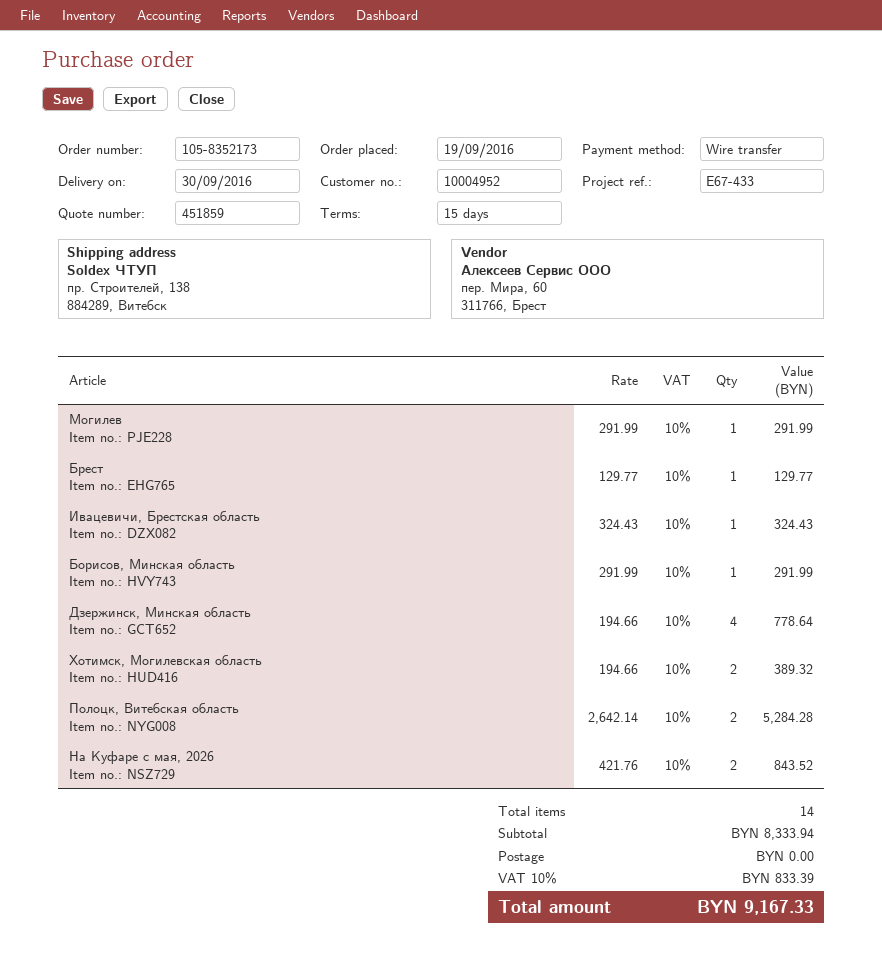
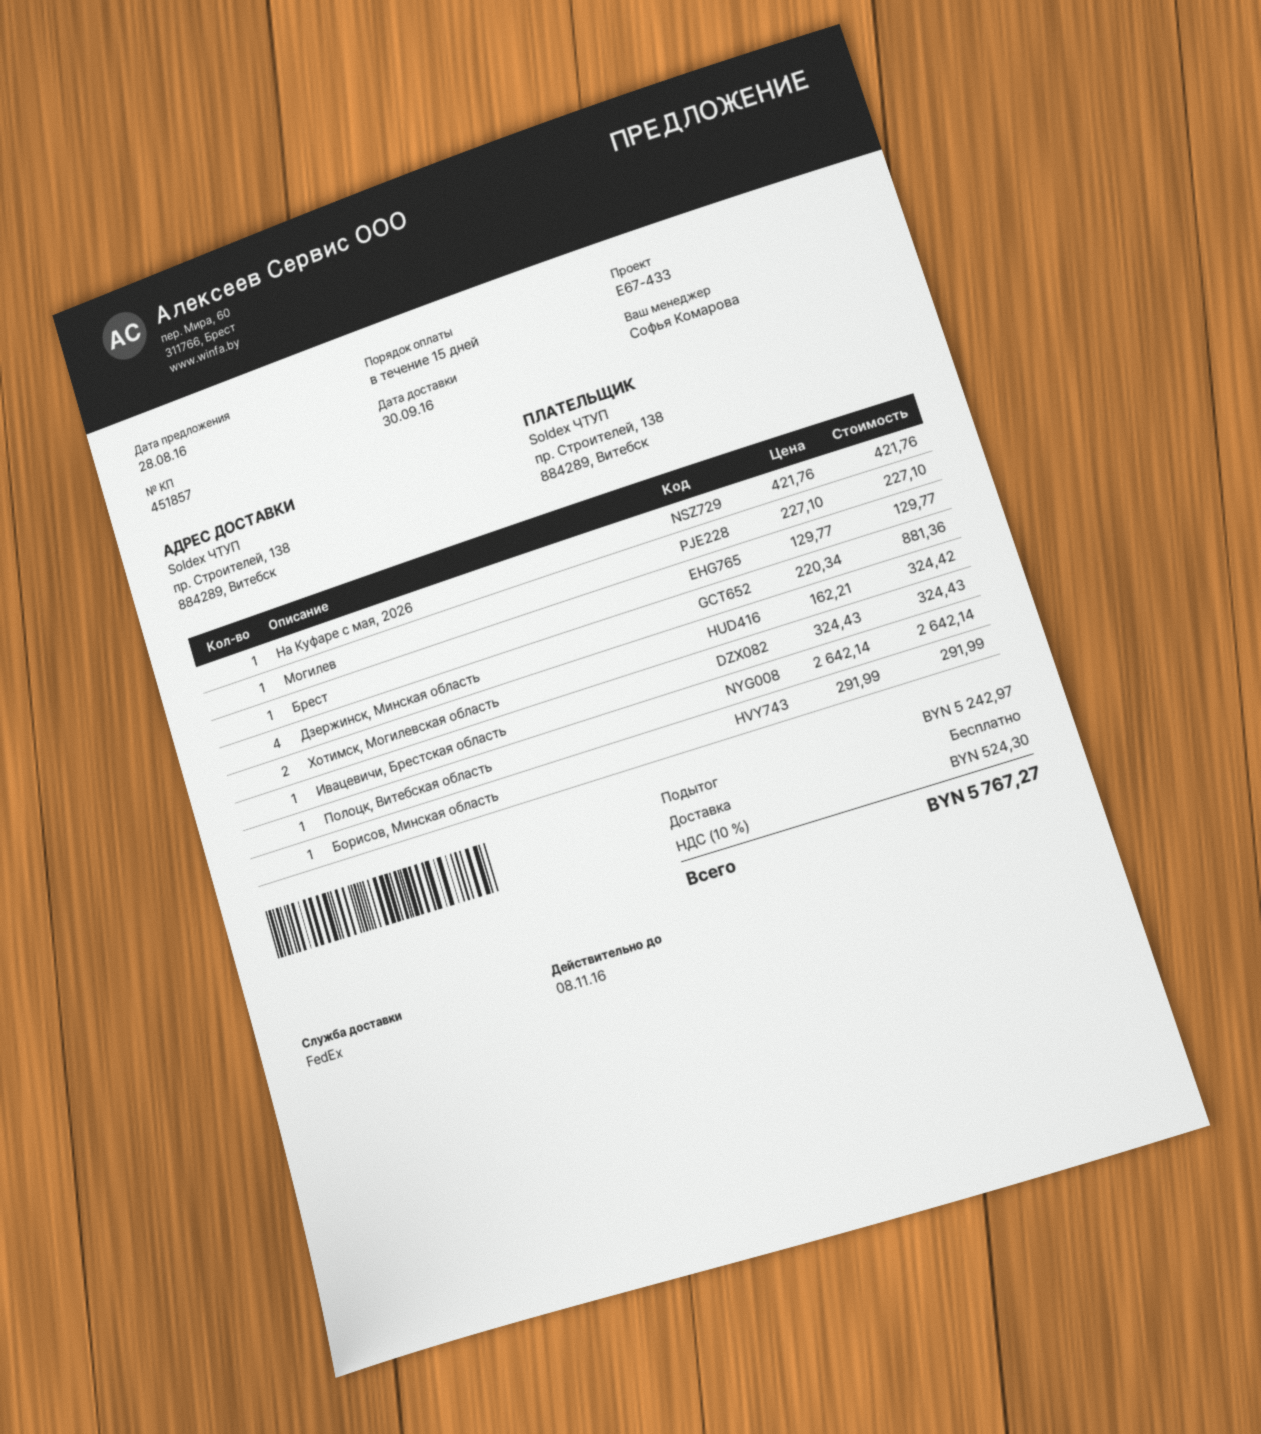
quote number: 451859 -> 451857
Могилев: 1 x 291.99 = 291.99 -> 1 x 227.10 = 227.10
Дзержинск, Минская область: 4 x 194.66 = 778.64 -> 4 x 220.34 = 881.36
Хотимск, Могилевская область: 2 x 194.66 = 389.32 -> 2 x 162.21 = 324.42
Полоцк, Витебская область: 2 x 2642.14 = 5284.28 -> 1 x 2642.14 = 2642.14
На Куфаре с мая, 2026: 2 x 421.76 = 843.52 -> 1 x 421.76 = 421.76
subtotal: 8333.94 -> 5242.97
tax: 10% = 833.39 -> 10% = 524.30
total: 9167.33 -> 5767.27

